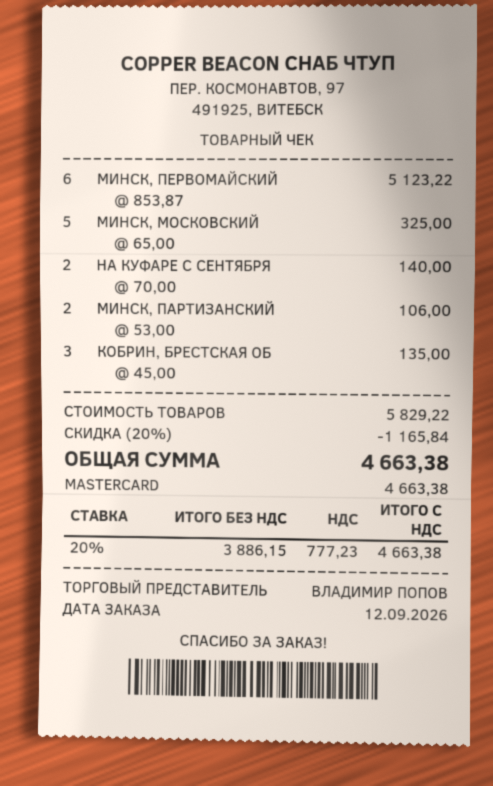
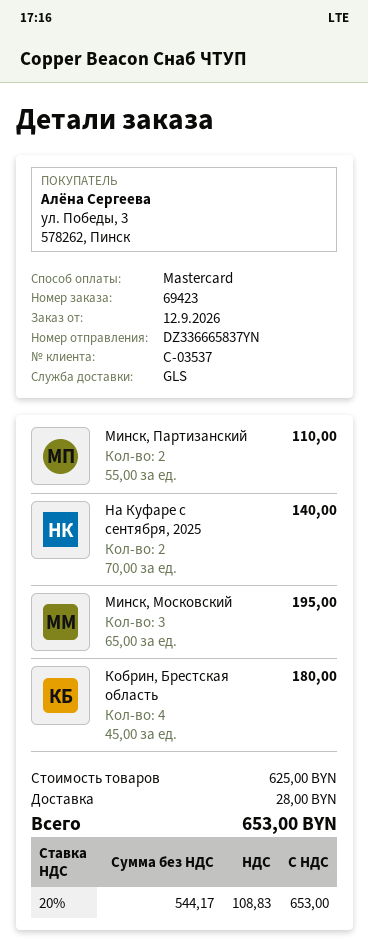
МИНСК, ПЕРВОМАЙСКИЙ: 6 x 853.87 = 5123.22 -> none
МИНСК, МОСКОВСКИЙ: 5 x 65.00 = 325.00 -> 3 x 65.00 = 195.00
МИНСК, ПАРТИЗАНСКИЙ: 2 x 53.00 = 106.00 -> 2 x 55.00 = 110.00
КОБРИН, БРЕСТСКАЯ ОБ: 3 x 45.00 = 135.00 -> 4 x 45.00 = 180.00
subtotal: 5829.22 -> 625.00
discount: 20% = 1165.84 -> none
shipping: none -> 28.00
net: 3886.15 -> 544.17
tax: 20% = 777.23 -> 20% = 108.83
total: 4663.38 -> 653.00

